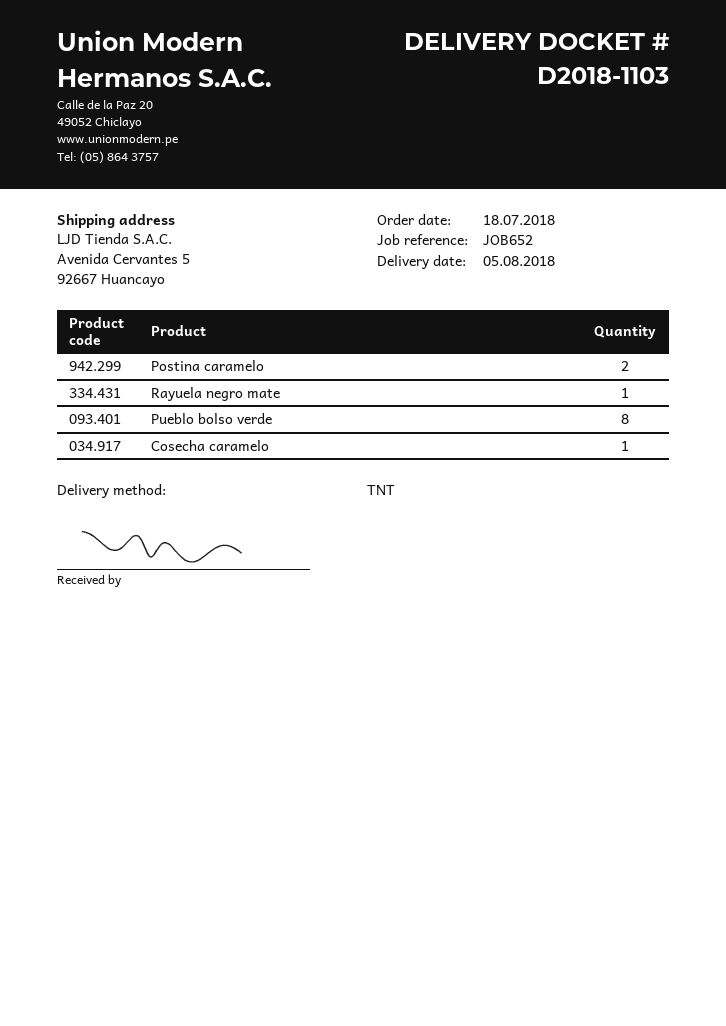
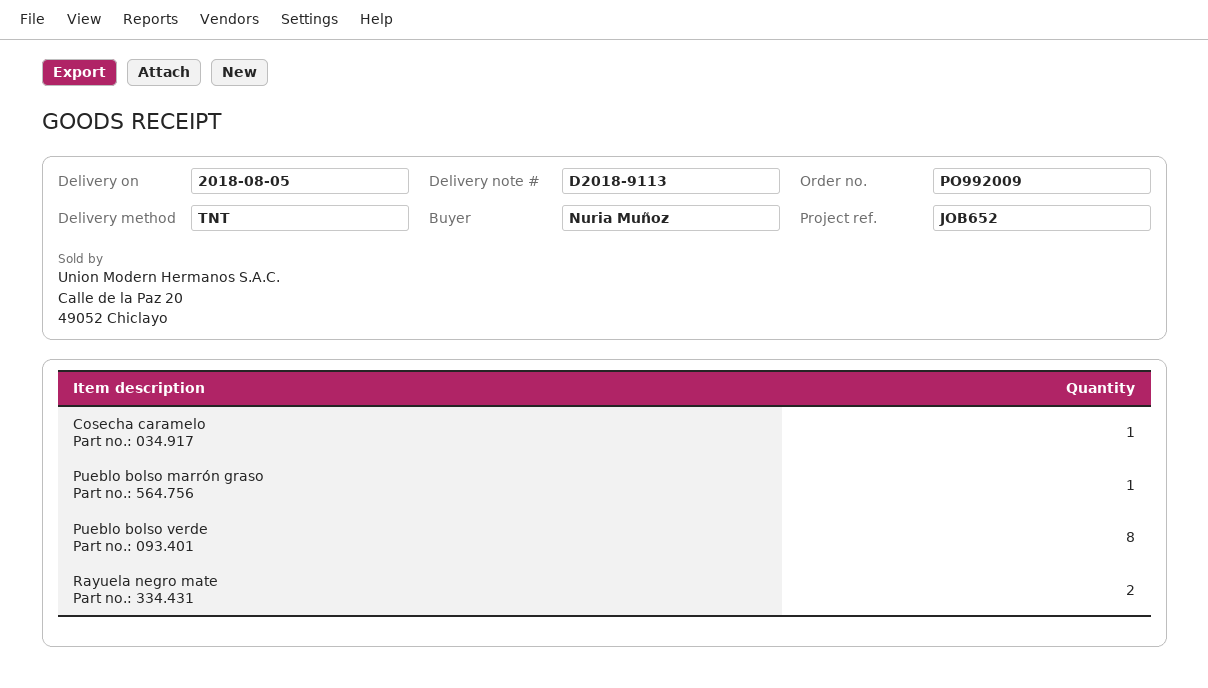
delivery note number: D2018-1103 -> D2018-9113
Postina caramelo: 2 -> none
Rayuela negro mate: 1 -> 2
Pueblo bolso marrón graso: none -> 1

